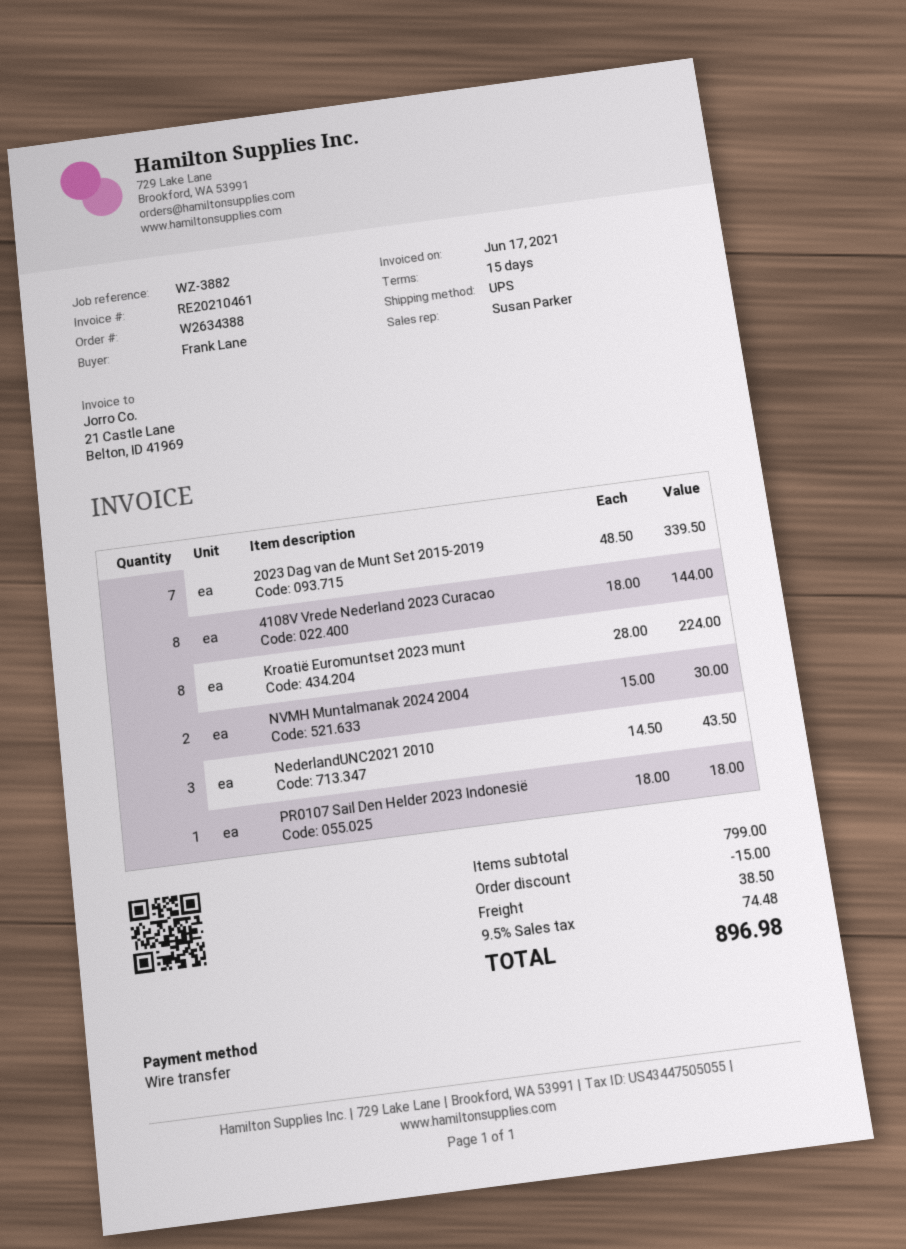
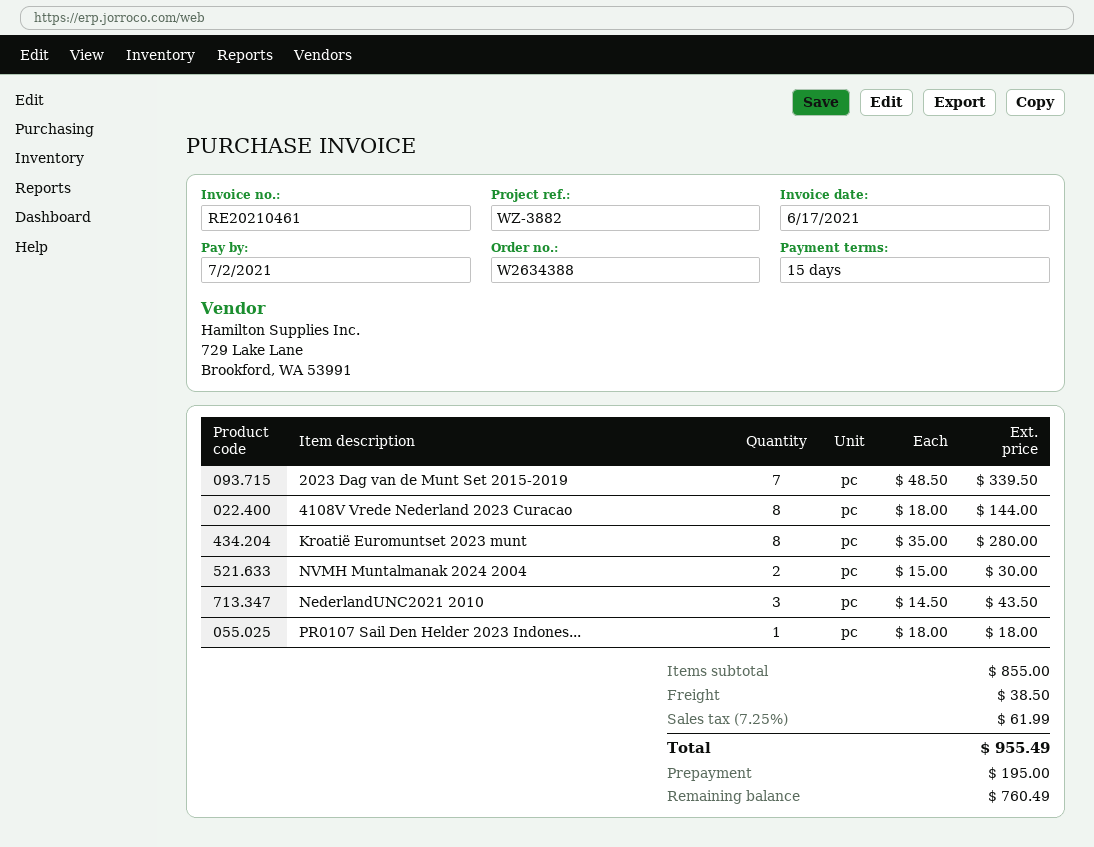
Kroatië Euromuntset 2023 munt: 8 x 28.00 = 224.00 -> 8 x 35.00 = 280.00
subtotal: 799.00 -> 855.00
discount: 15.00 -> none
tax: 9.5% = 74.48 -> 7.25% = 61.99
total: 896.98 -> 955.49

